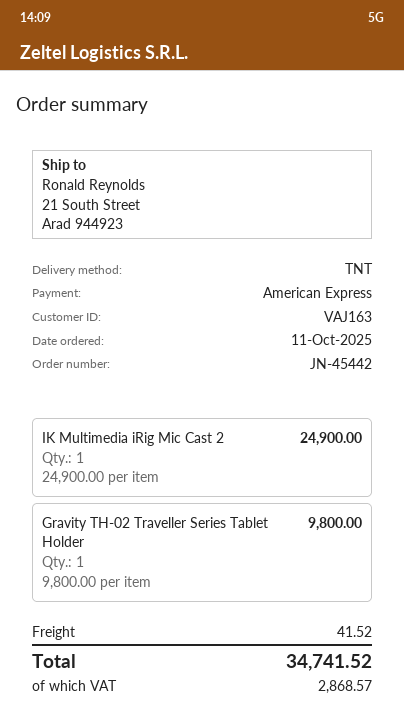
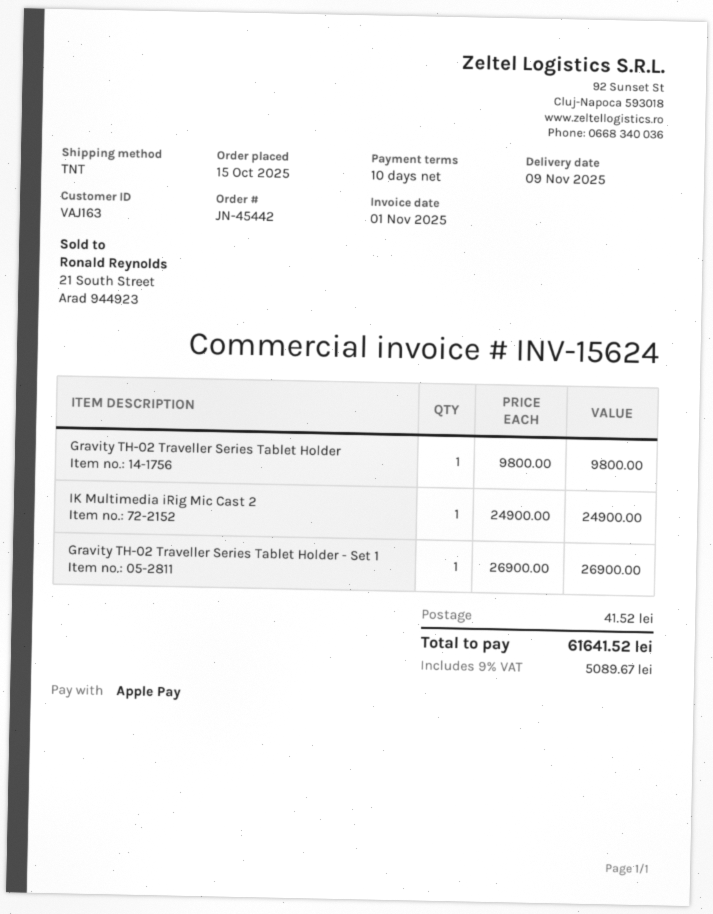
order date: 2025-10-11 -> 2025-10-15
payment method: American Express -> Apple Pay
Gravity TH-02 Traveller Series Tablet Holder - Set 1: none -> 1 x 26900.00 = 26900.00
tax: 2868.57 -> 5089.67
total: 34741.52 -> 61641.52

